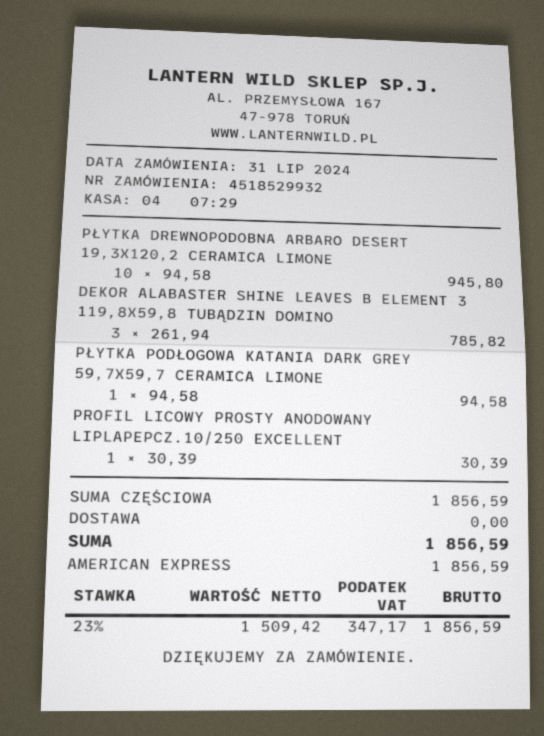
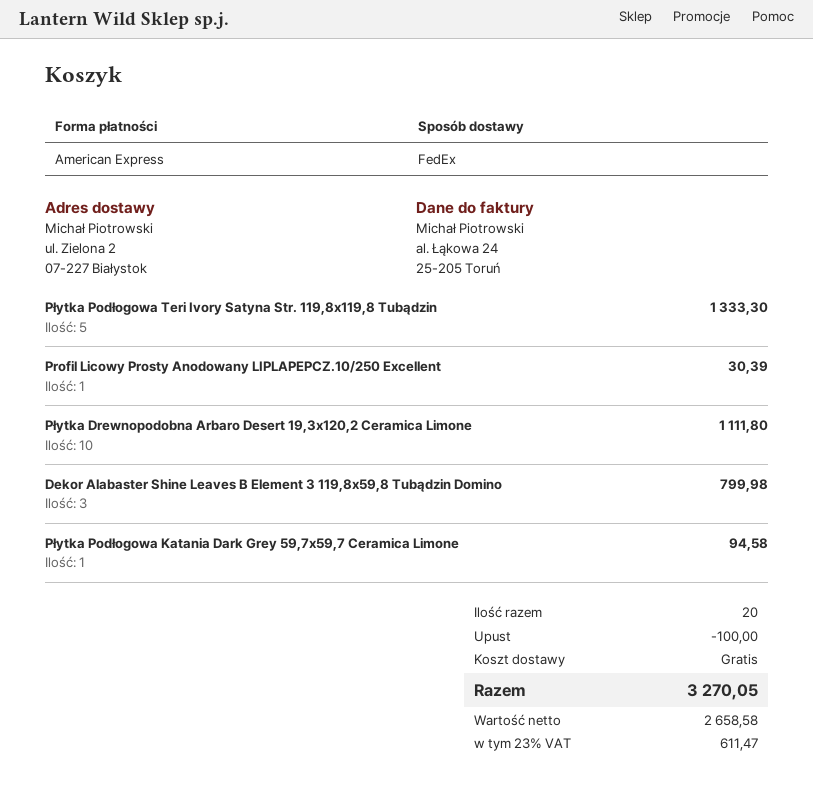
PŁYTKA DREWNOPODOBNA ARBARO DESERT 19,3X120,2 CERAMICA LIMONE: 10 for 945.80 -> 10 for 1111.80
DEKOR ALABASTER SHINE LEAVES B ELEMENT 3 119,8X59,8 TUBĄDZIN DOMINO: 3 for 785.82 -> 3 for 799.98
Płytka Podłogowa Teri Ivory Satyna Str. 119,8x119,8 Tubądzin: none -> 5 for 1333.30
discount: none -> 100.00
net: 1509.42 -> 2658.58
tax: 23% = 347.17 -> 23% = 611.47
total: 1856.59 -> 3270.05

